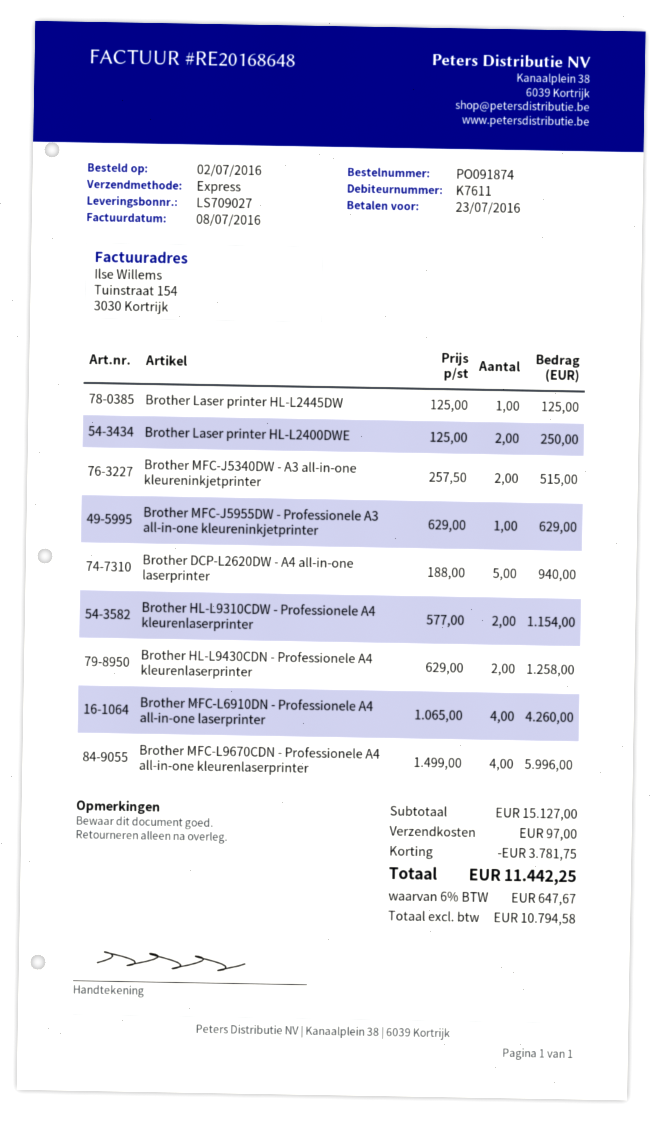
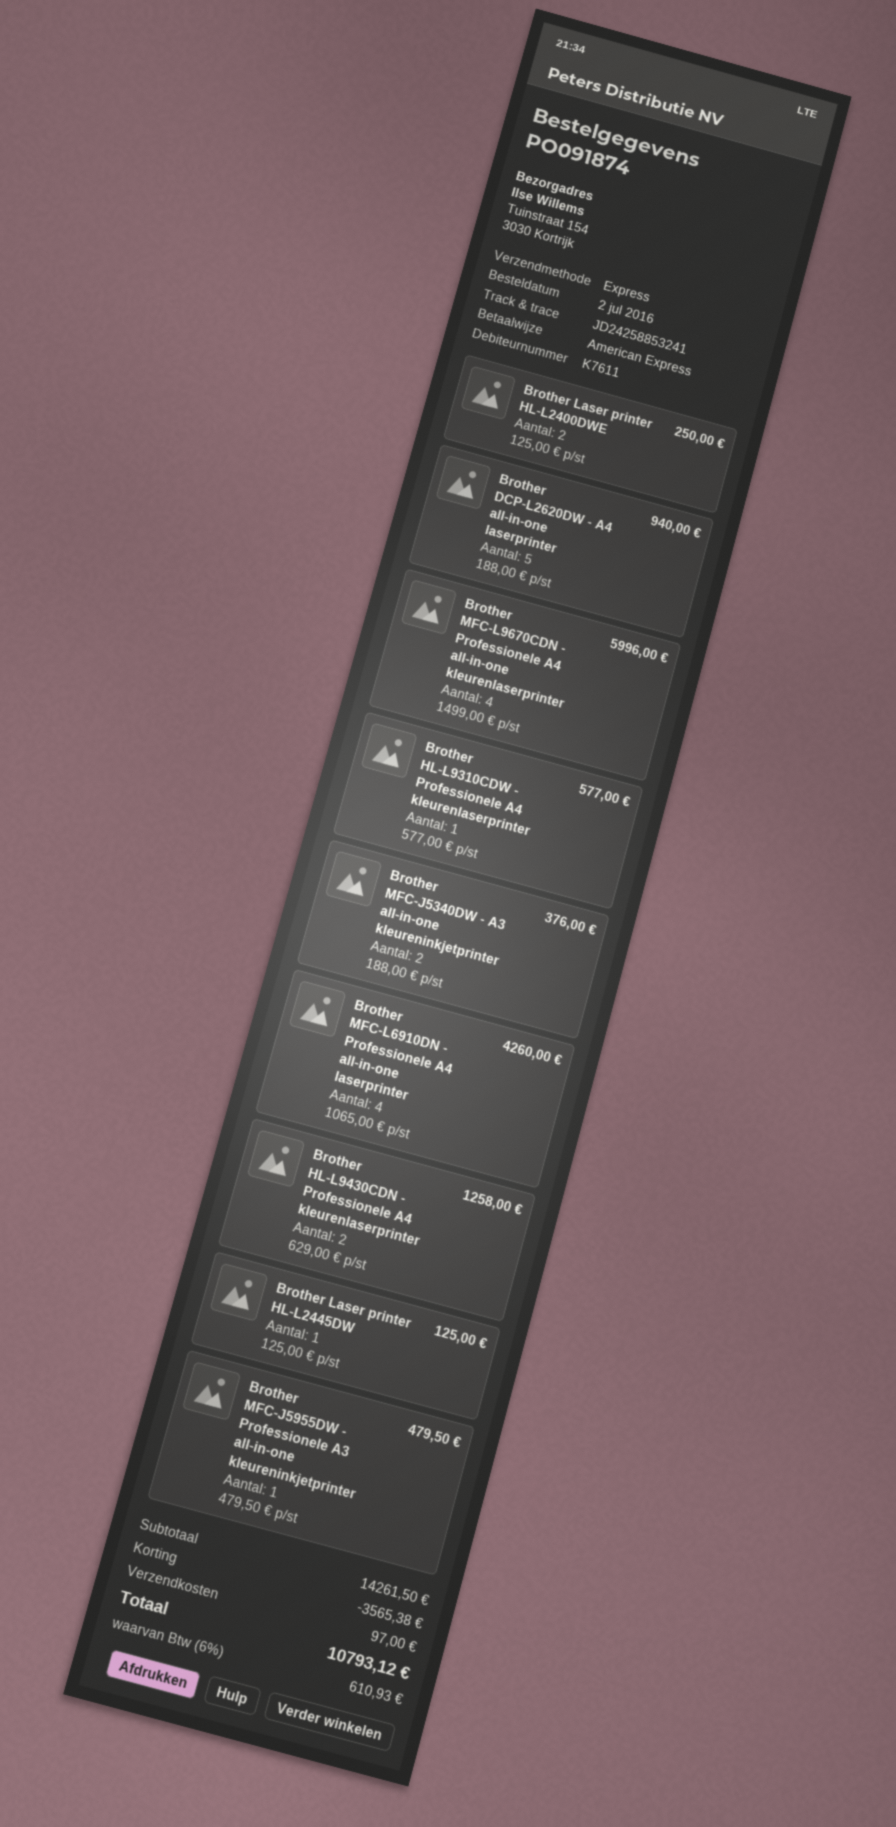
Brother MFC-J5340DW - A3 all-in-one kleureninkjetprinter: 2 x 257.50 = 515.00 -> 2 x 188.00 = 376.00
Brother MFC-J5955DW - Professionele A3 all-in-one kleureninkjetprinter: 1 x 629.00 = 629.00 -> 1 x 479.50 = 479.50
Brother HL-L9310CDW - Professionele A4 kleurenlaserprinter: 2 x 577.00 = 1154.00 -> 1 x 577.00 = 577.00
subtotal: 15127.00 -> 14261.50
discount: 3781.75 -> 3565.38
tax: 6% = 647.67 -> 6% = 610.93
total: 11442.25 -> 10793.12

